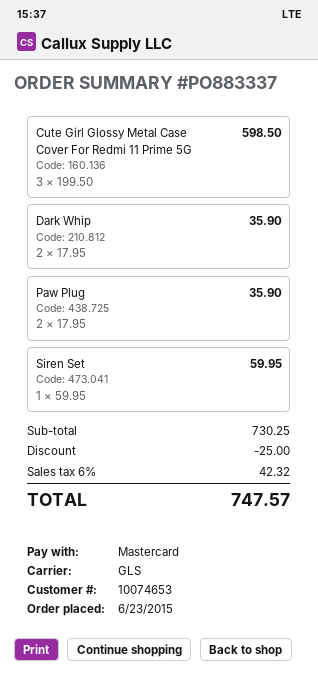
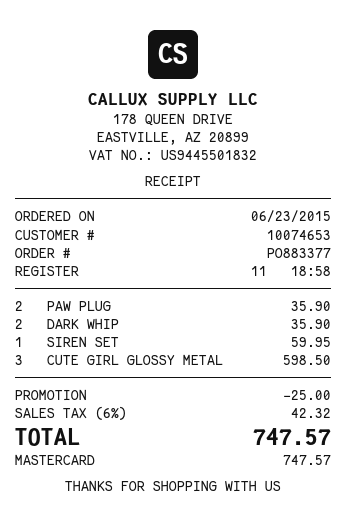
order number: PO883337 -> PO883377

